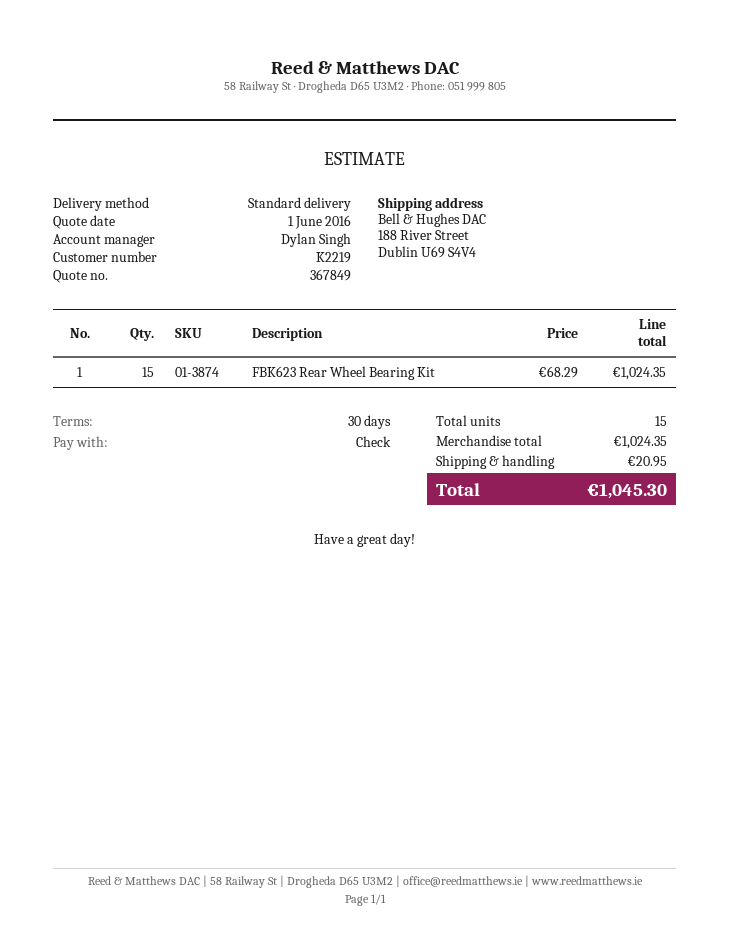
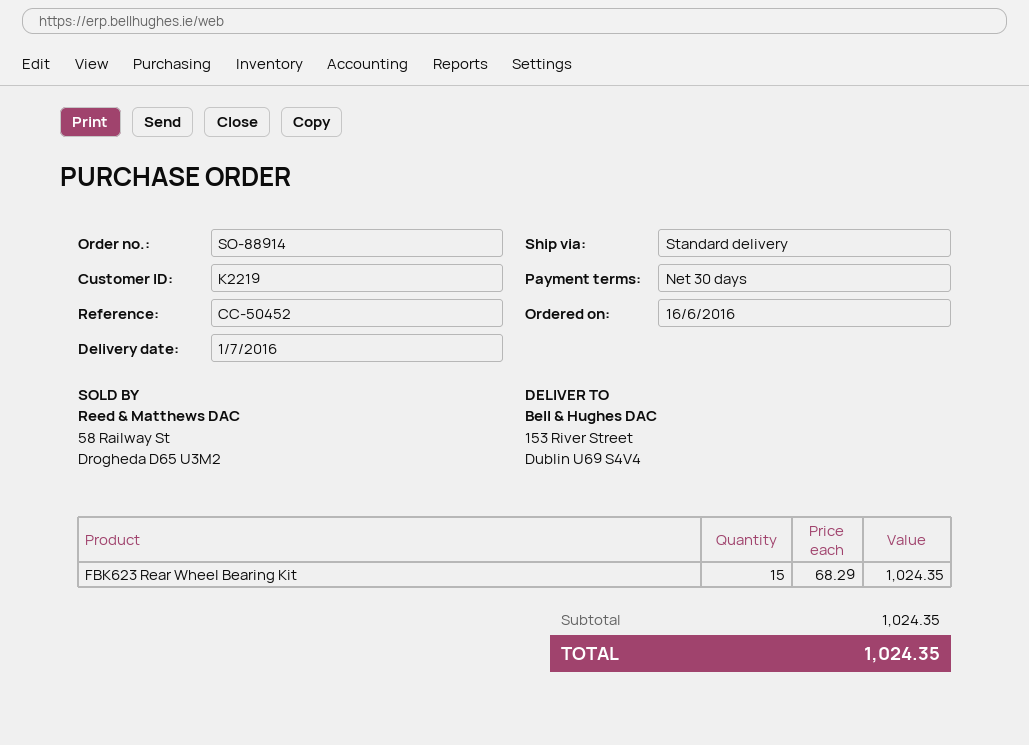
ship to: 188 River Street, Dublin U69 S4V4 -> 153 River Street, Dublin U69 S4V4
shipping: 20.95 -> none
total: 1045.30 -> 1024.35

